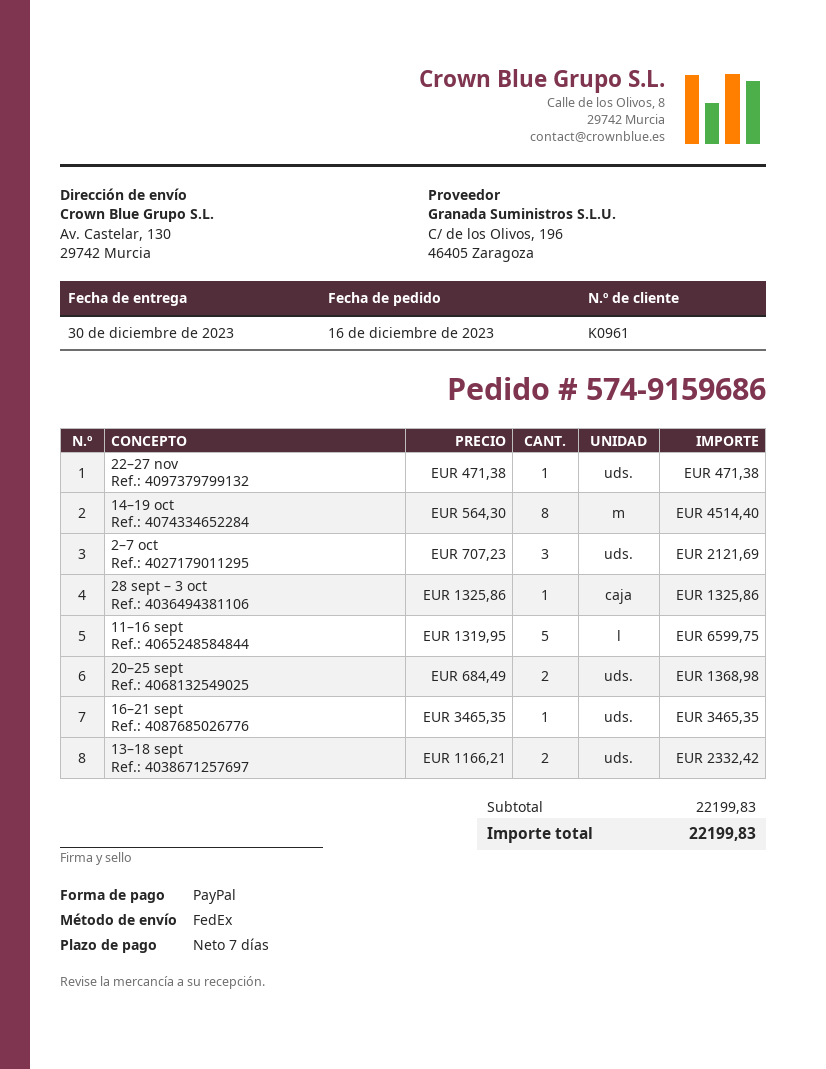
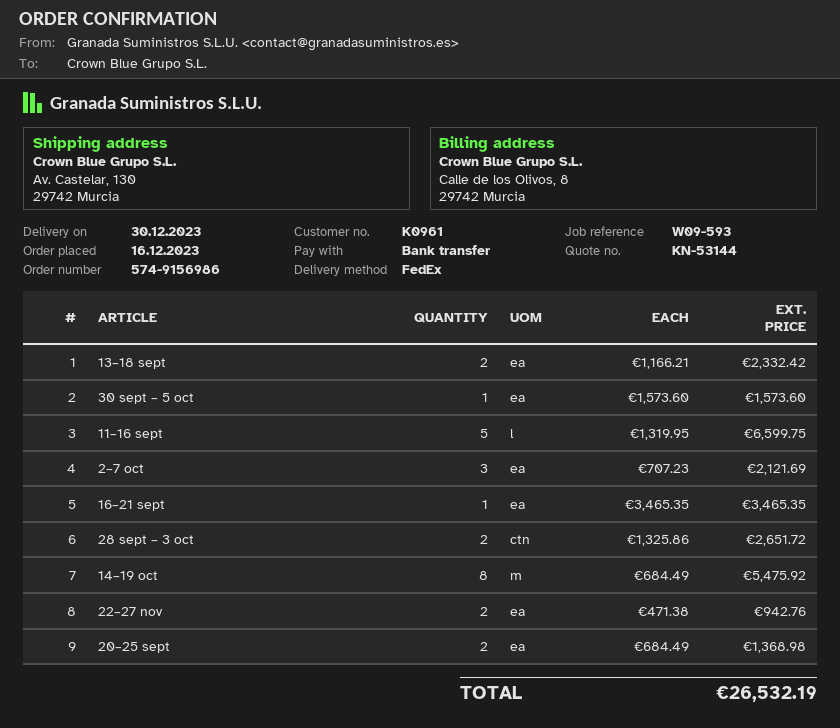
order number: 574-9159686 -> 574-9156986
payment method: PayPal -> bank transfer
22–27 nov: 1 x 471.38 = 471.38 -> 2 x 471.38 = 942.76
14–19 oct: 8 x 564.30 = 4514.40 -> 8 x 684.49 = 5475.92
28 sept – 3 oct: 1 x 1325.86 = 1325.86 -> 2 x 1325.86 = 2651.72
30 sept – 5 oct: none -> 1 x 1573.60 = 1573.60
total: 22199.83 -> 26532.19

